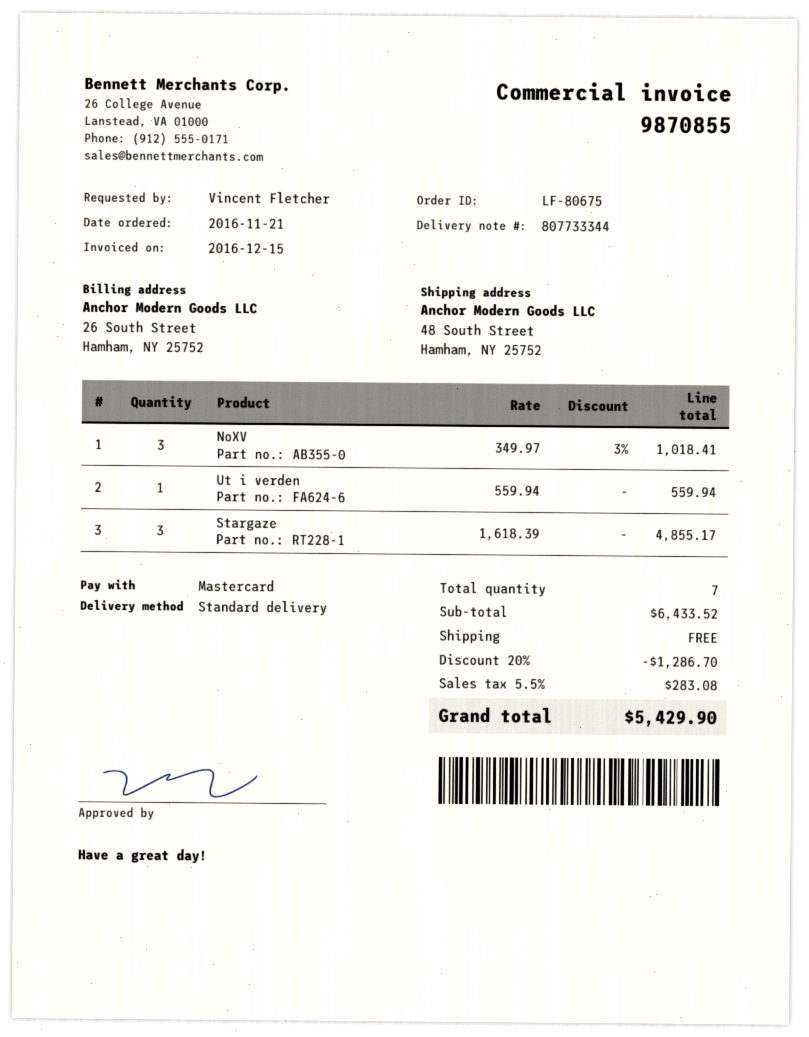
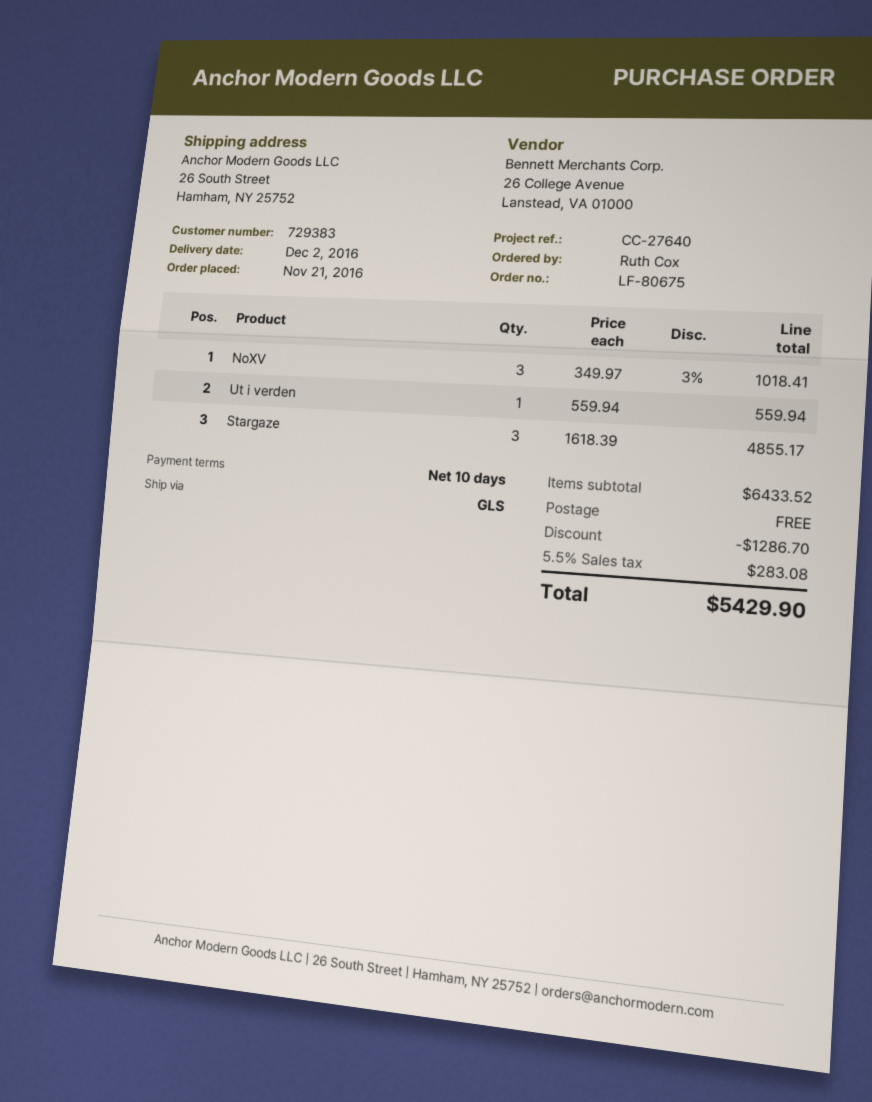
ordered by: Vincent Fletcher -> Ruth Cox
shipping method: standard -> GLS
ship to: 48 South Street, Hamham, NY 25752 -> 26 South Street, Hamham, NY 25752

